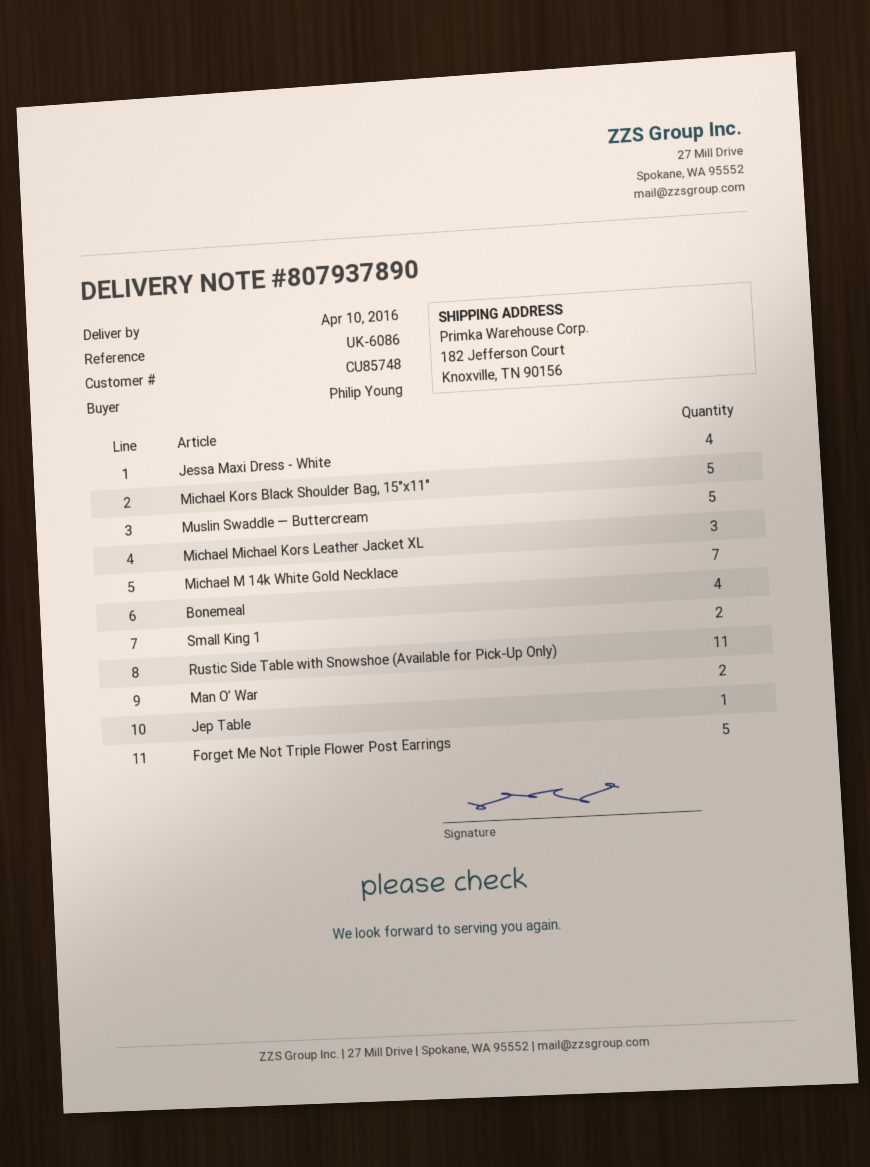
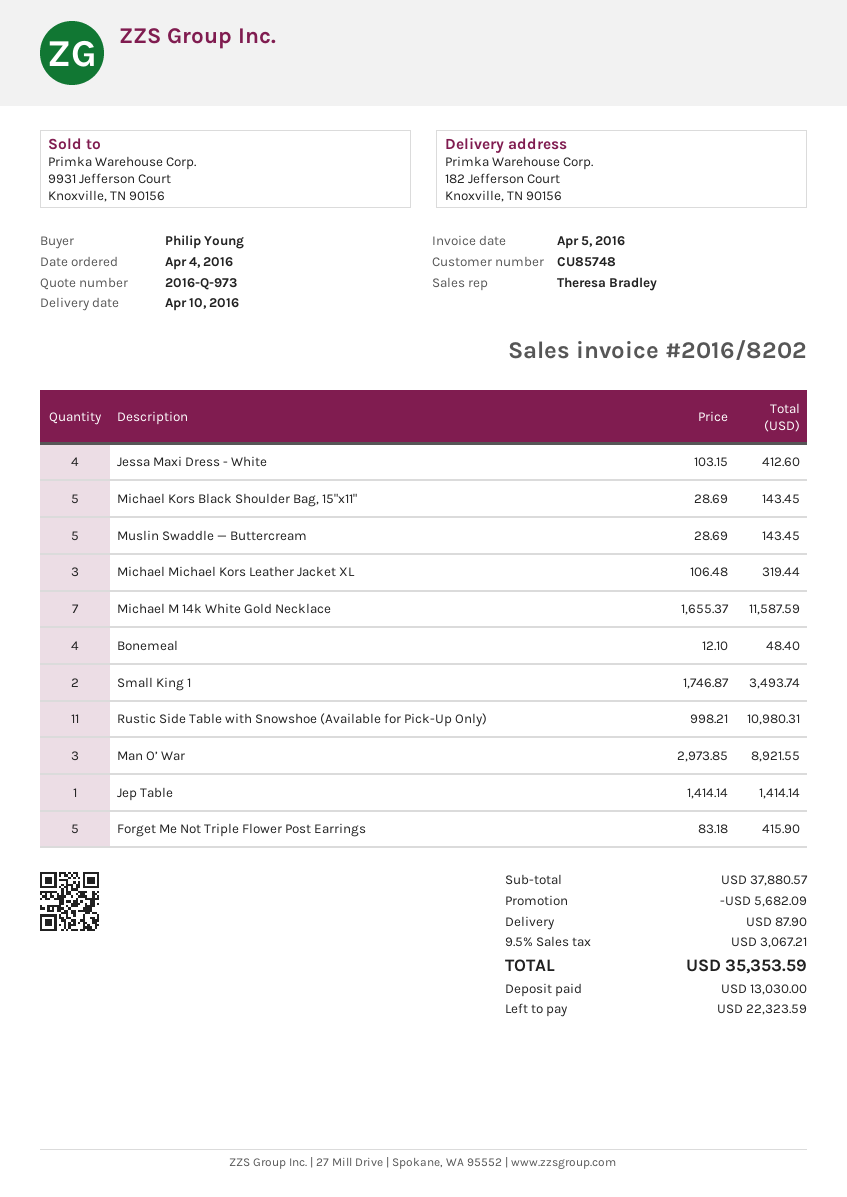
Man O’ War: 2 -> 3

